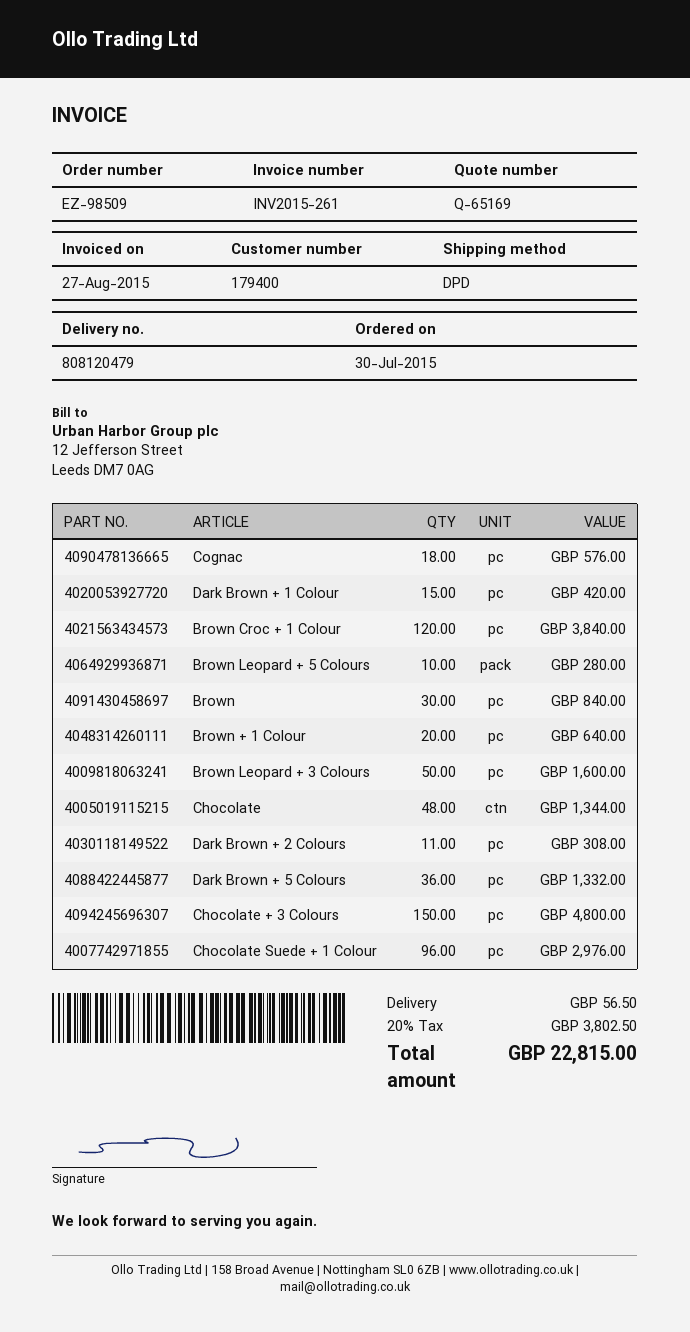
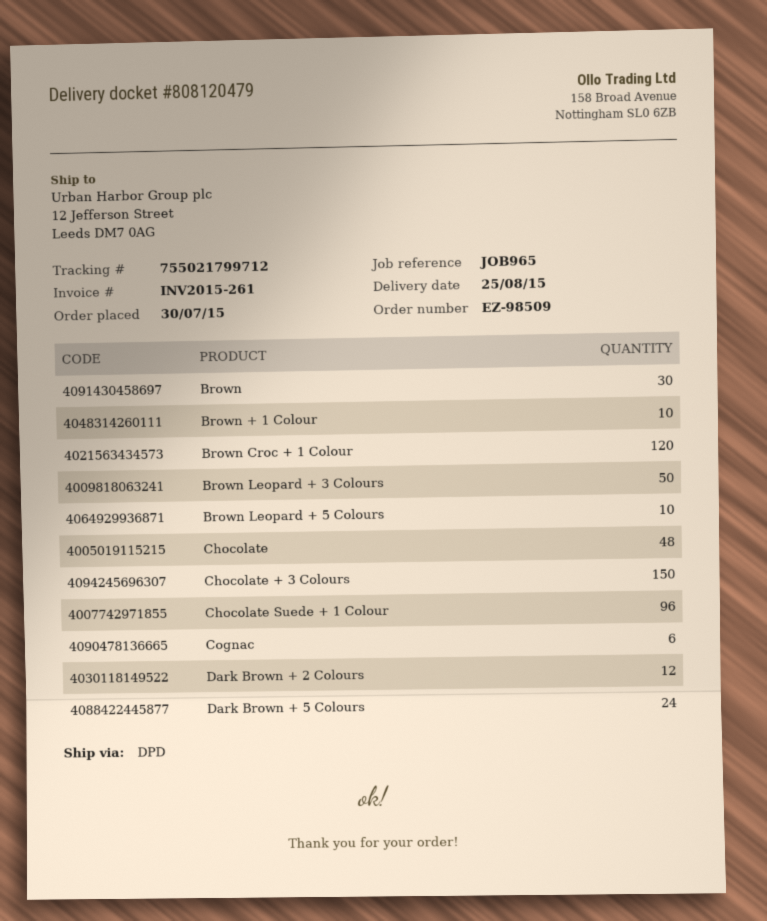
Cognac: 18 -> 6
Dark Brown + 1 Colour: 15 -> none
Brown + 1 Colour: 20 -> 10
Dark Brown + 2 Colours: 11 -> 12
Dark Brown + 5 Colours: 36 -> 24

